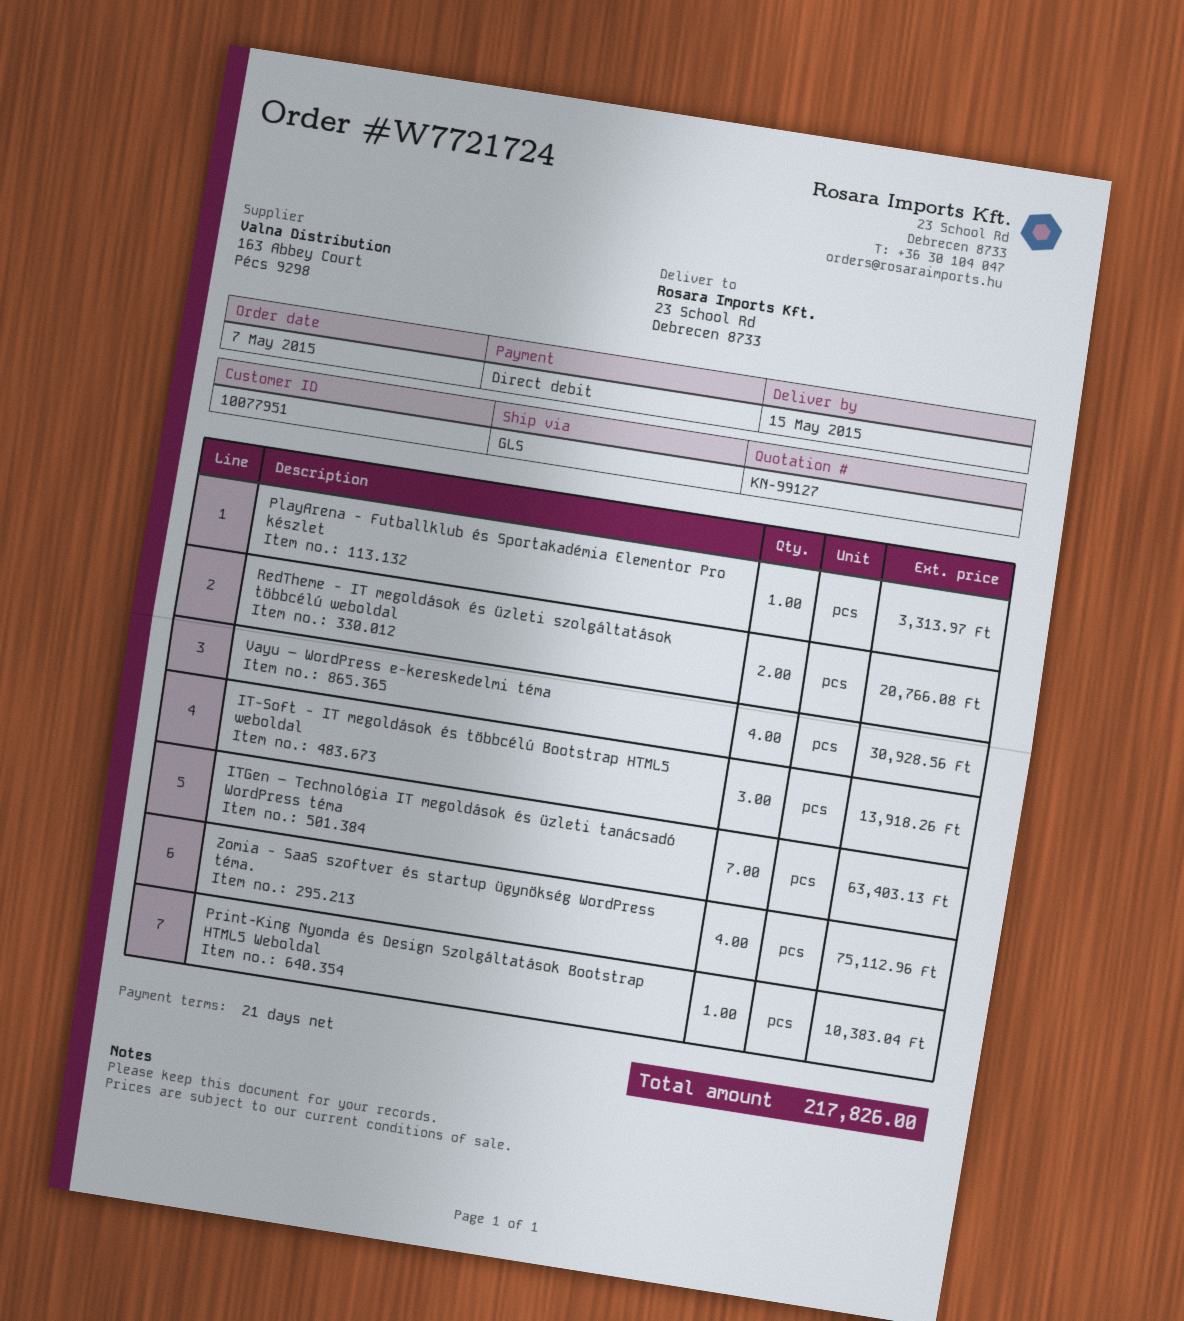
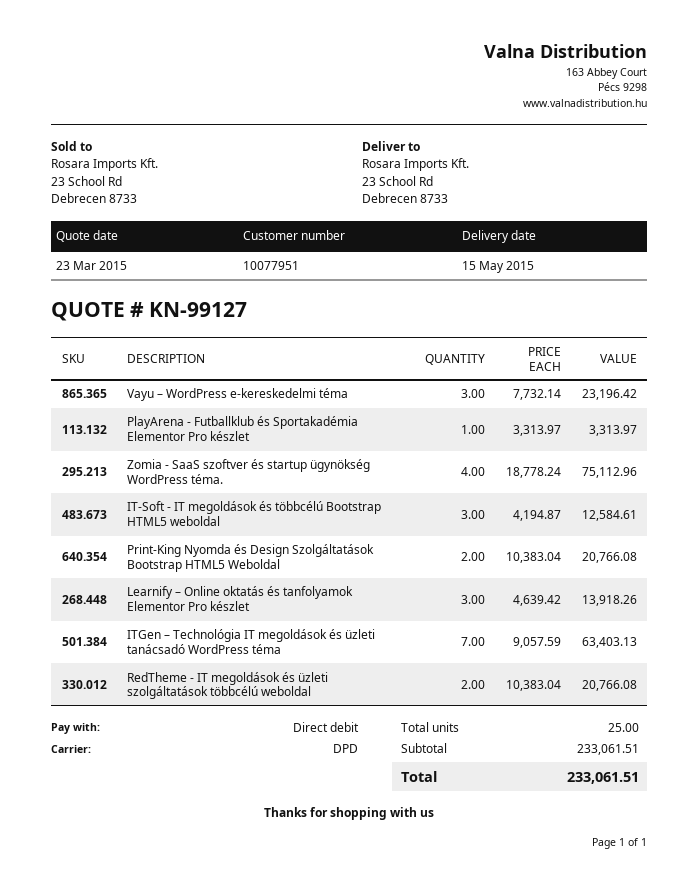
shipping method: GLS -> DPD
Vayu – WordPress e-kereskedelmi téma: 4 for 30928.56 -> 3 for 23196.42
IT-Soft - IT megoldások és többcélú Bootstrap HTML5 weboldal: 3 for 13918.26 -> 3 for 12584.61
Print-King Nyomda és Design Szolgáltatások Bootstrap HTML5 Weboldal: 1 for 10383.04 -> 2 for 20766.08
Learnify – Online oktatás és tanfolyamok Elementor Pro készlet: none -> 3 for 13918.26
total: 217826.00 -> 233061.51

